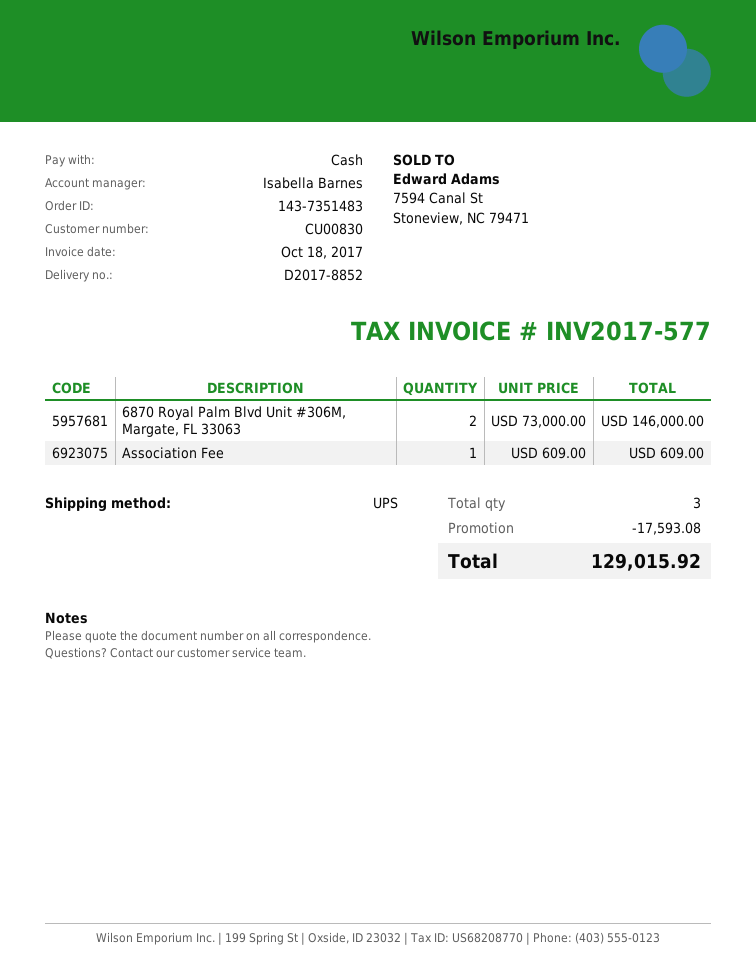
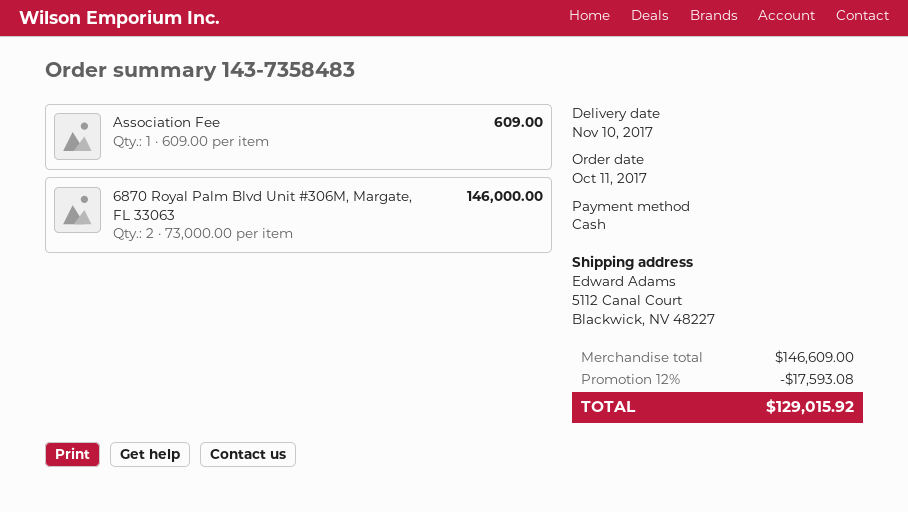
order number: 143-7351483 -> 143-7358483

